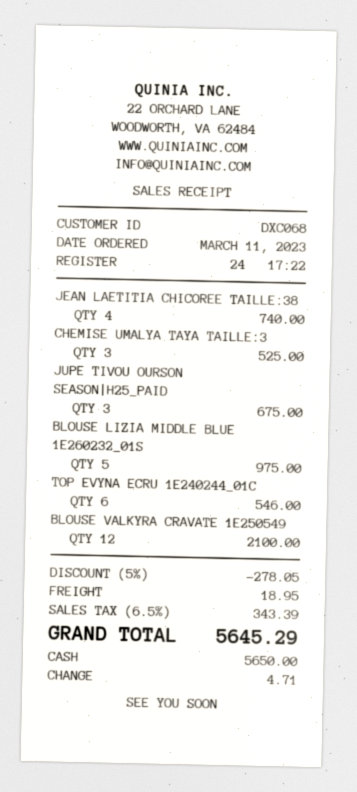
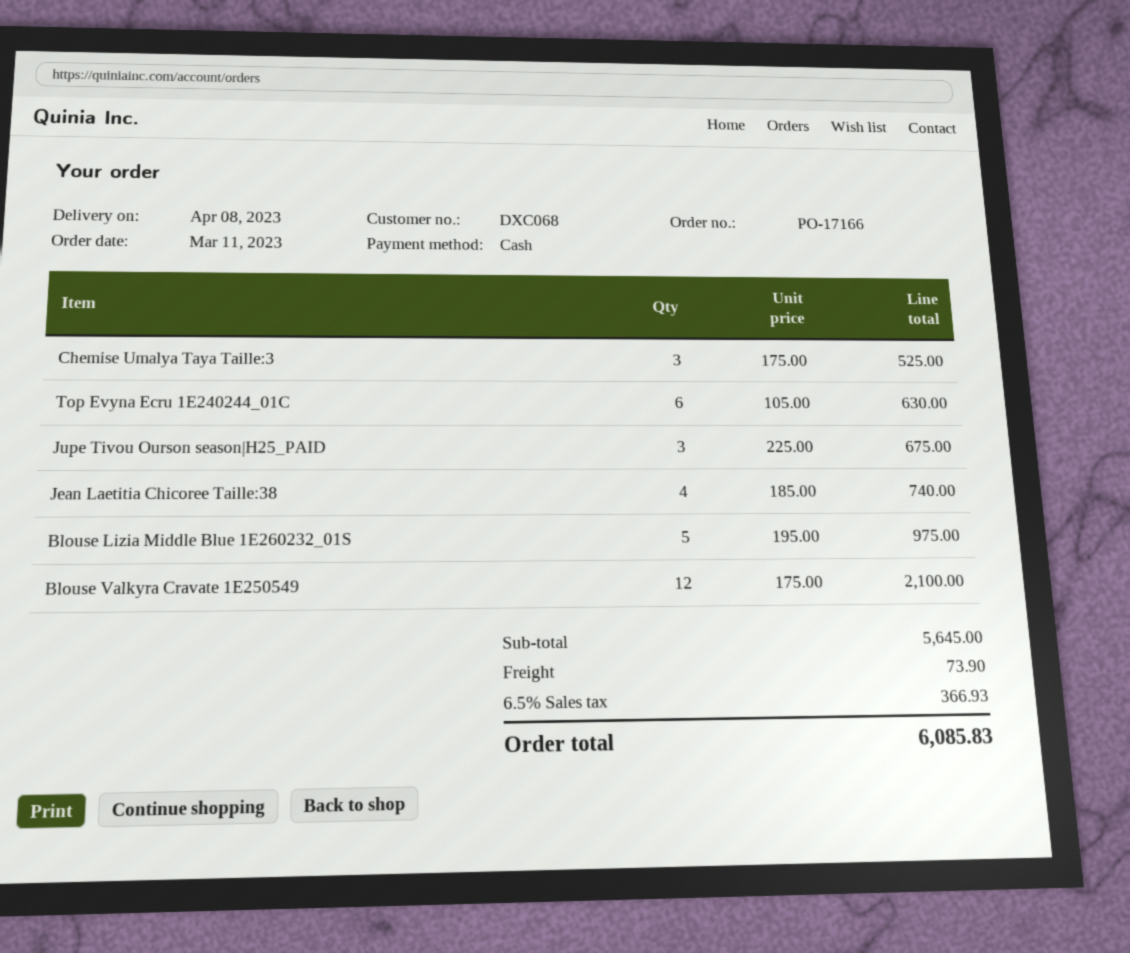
TOP EVYNA ECRU 1E240244_01C: 6 for 546.00 -> 6 for 630.00
discount: 5% = 278.05 -> none
shipping: 18.95 -> 73.90
tax: 6.5% = 343.39 -> 6.5% = 366.93
total: 5645.29 -> 6085.83

